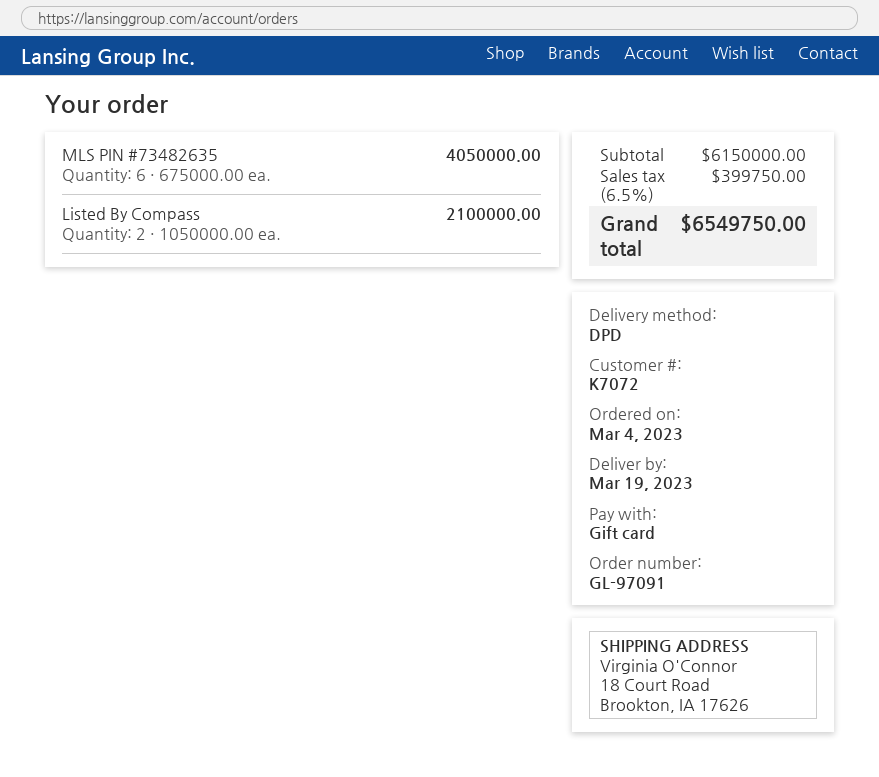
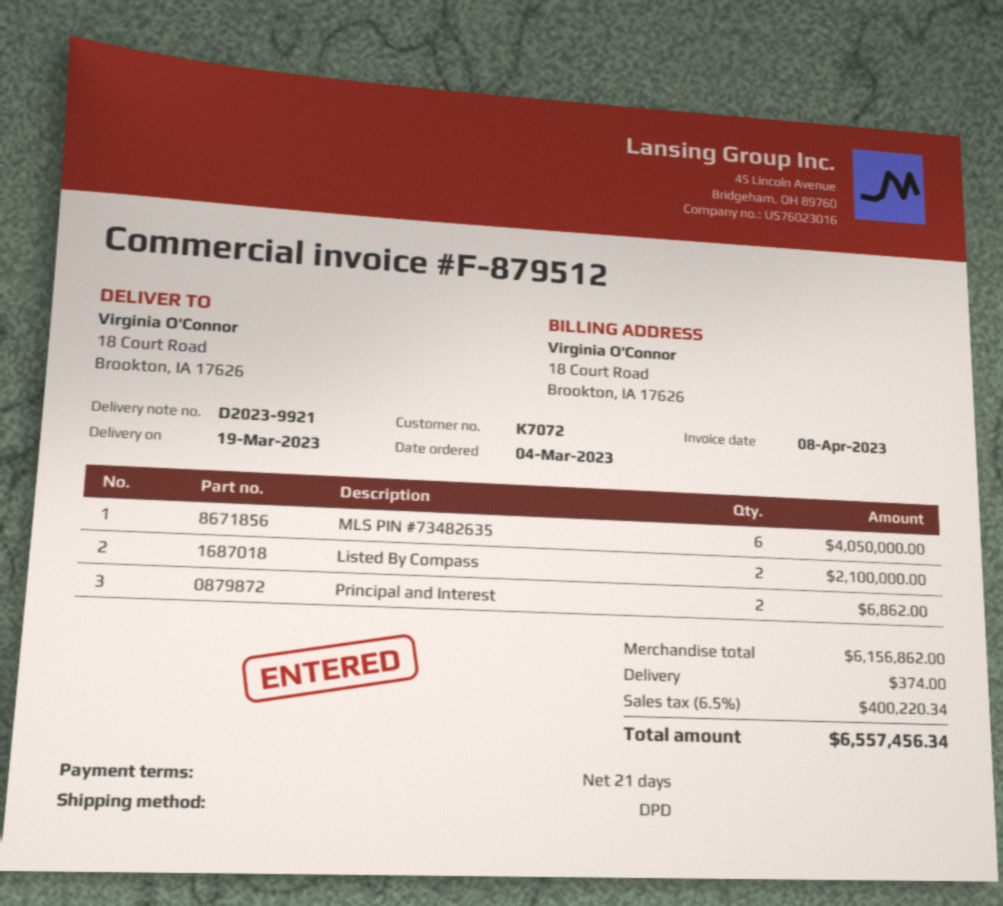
Principal and Interest: none -> 2 for 6862.00
subtotal: 6150000.00 -> 6156862.00
shipping: none -> 374.00
tax: 6.5% = 399750.00 -> 6.5% = 400220.34
total: 6549750.00 -> 6557456.34

